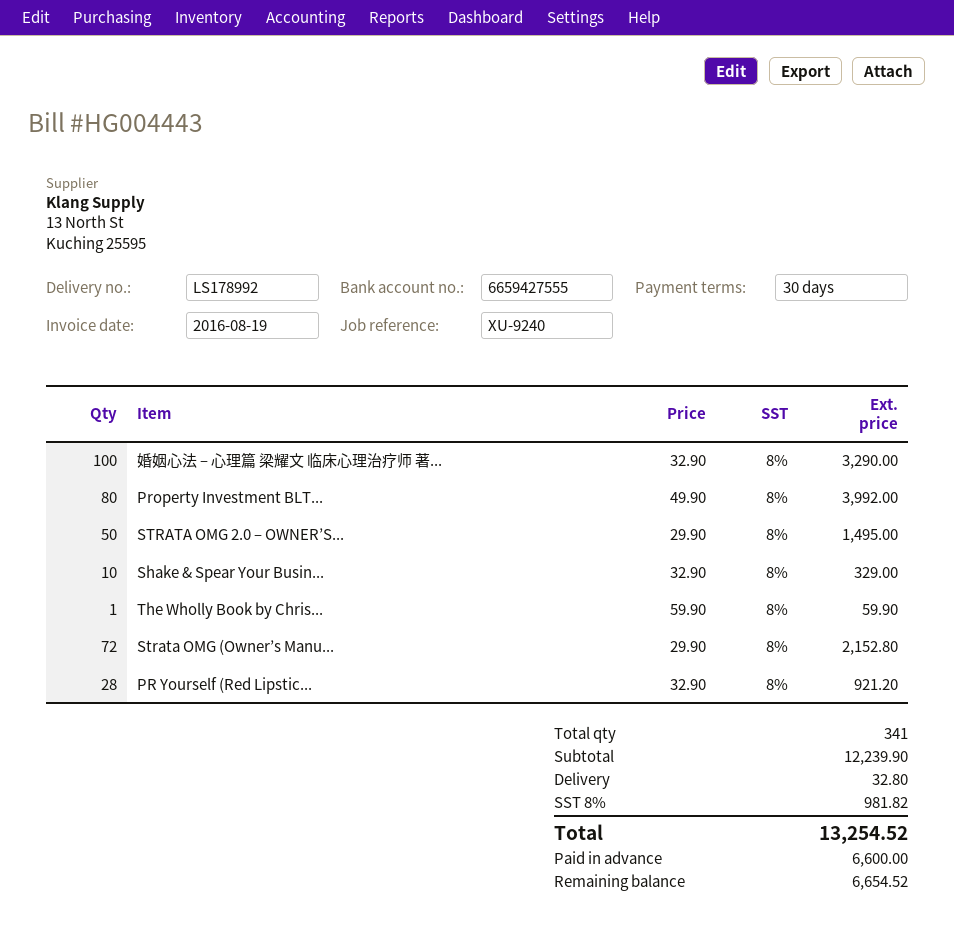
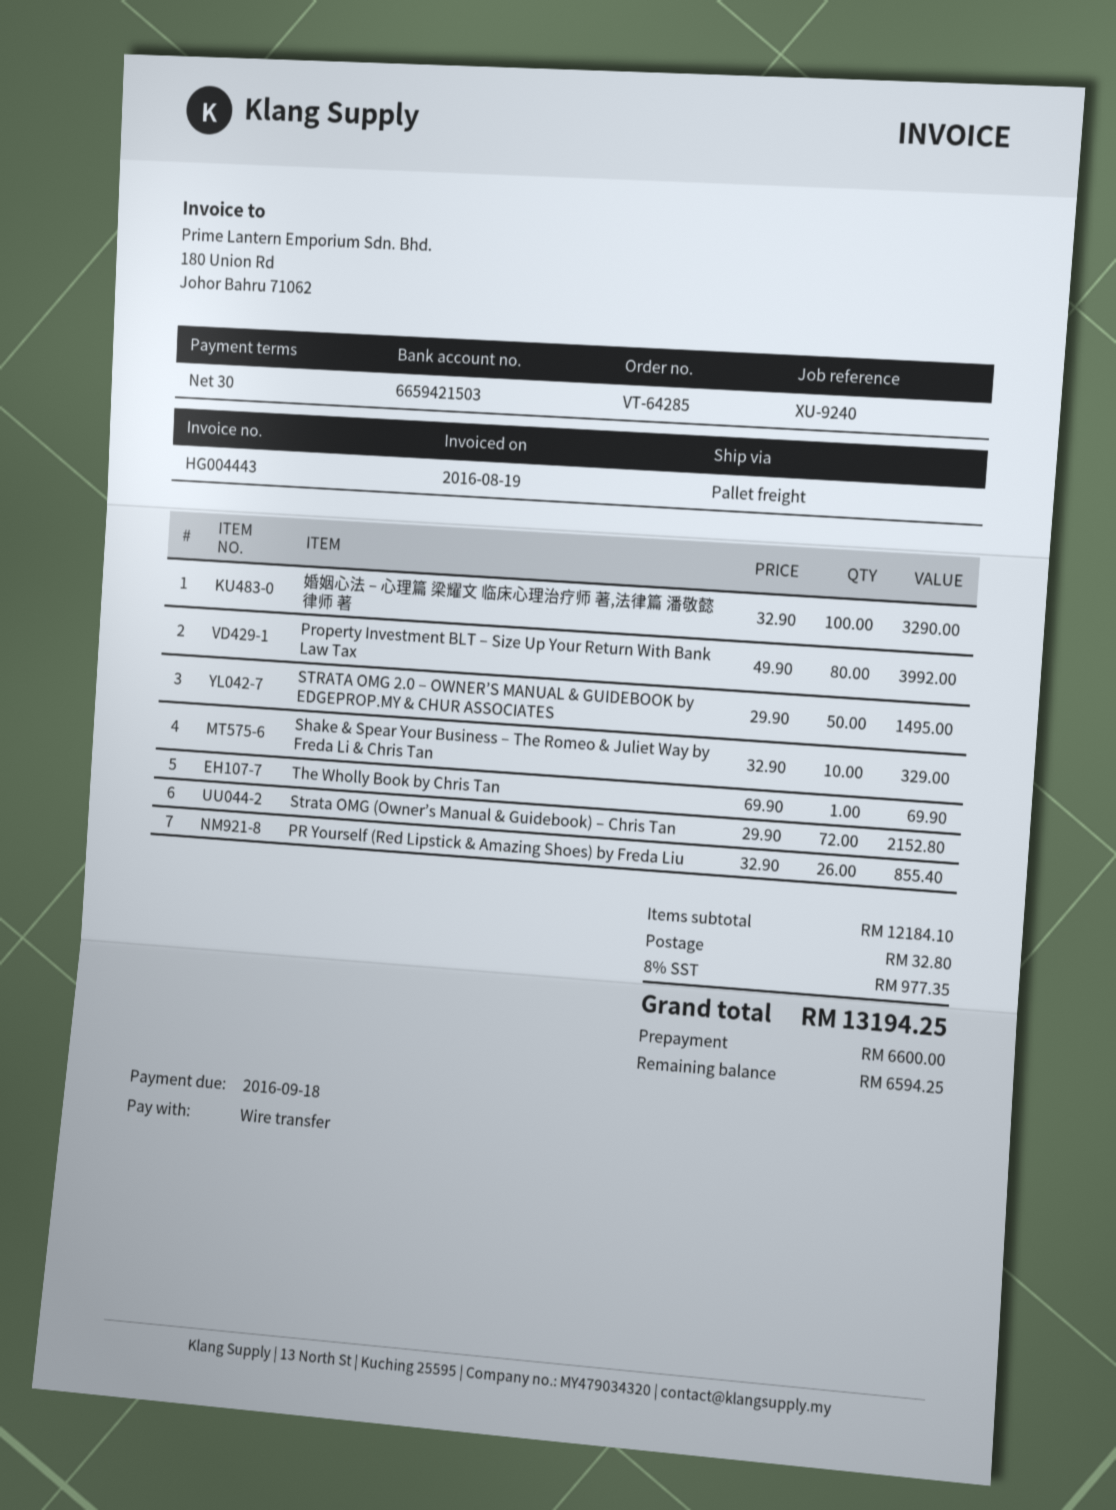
bank account: 6659427555 -> 6659421503
The Wholly Book by Chris...: 1 x 59.90 = 59.90 -> 1 x 69.90 = 69.90
PR Yourself (Red Lipstic...: 28 x 32.90 = 921.20 -> 26 x 32.90 = 855.40
subtotal: 12239.90 -> 12184.10
tax: 8% = 981.82 -> 8% = 977.35
total: 13254.52 -> 13194.25
balance: 6654.52 -> 6594.25

